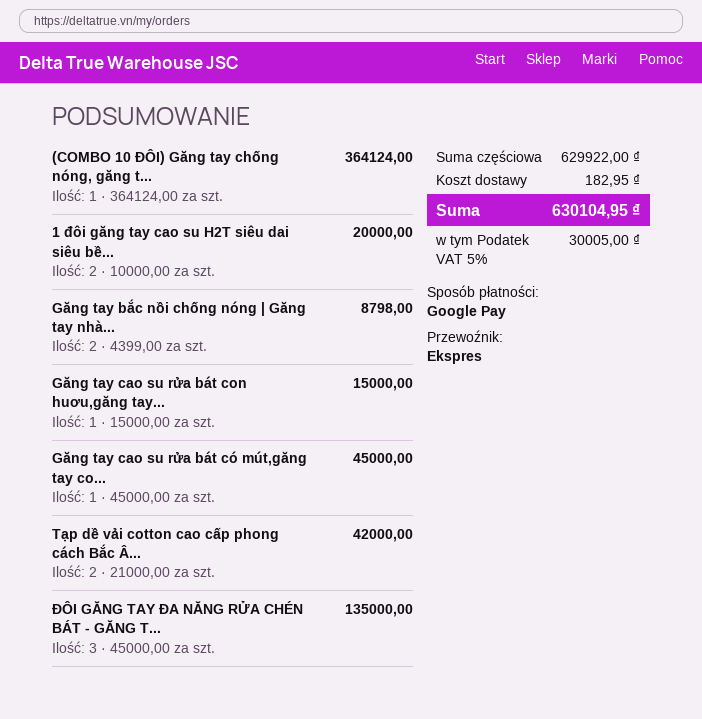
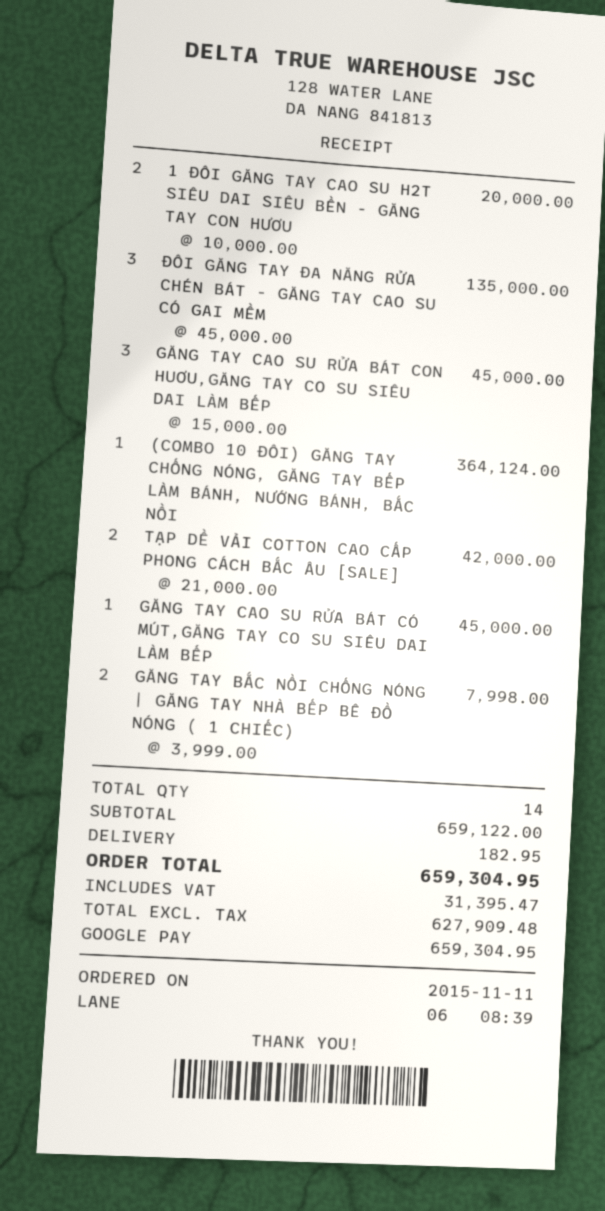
Găng tay bắc nồi chống nóng | Găng tay nhà...: 2 x 4399.00 = 8798.00 -> 2 x 3999.00 = 7998.00
Găng tay cao su rửa bát con huơu,găng tay...: 1 x 15000.00 = 15000.00 -> 3 x 15000.00 = 45000.00
subtotal: 629922.00 -> 659122.00
tax: 30005.00 -> 31395.47
total: 630104.95 -> 659304.95

